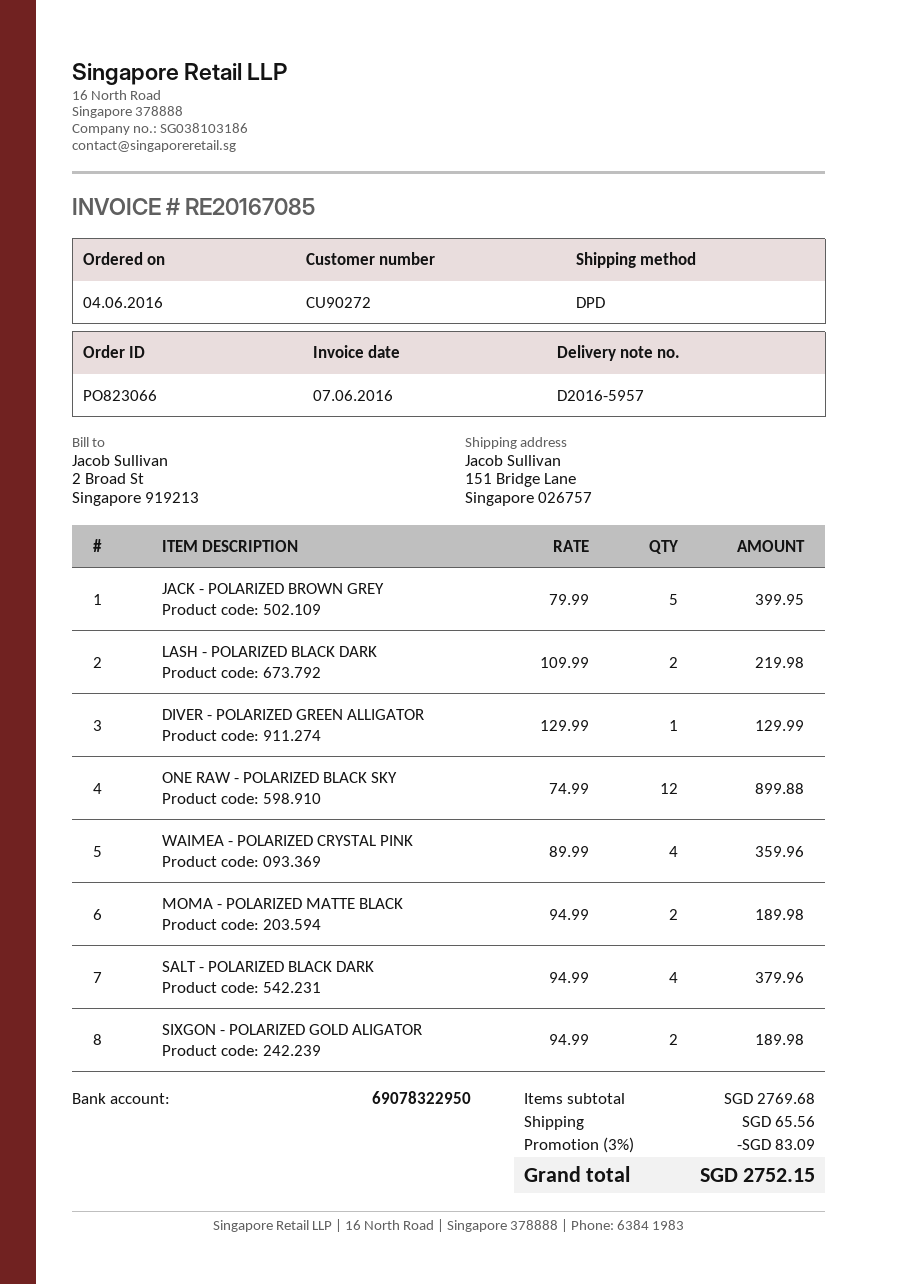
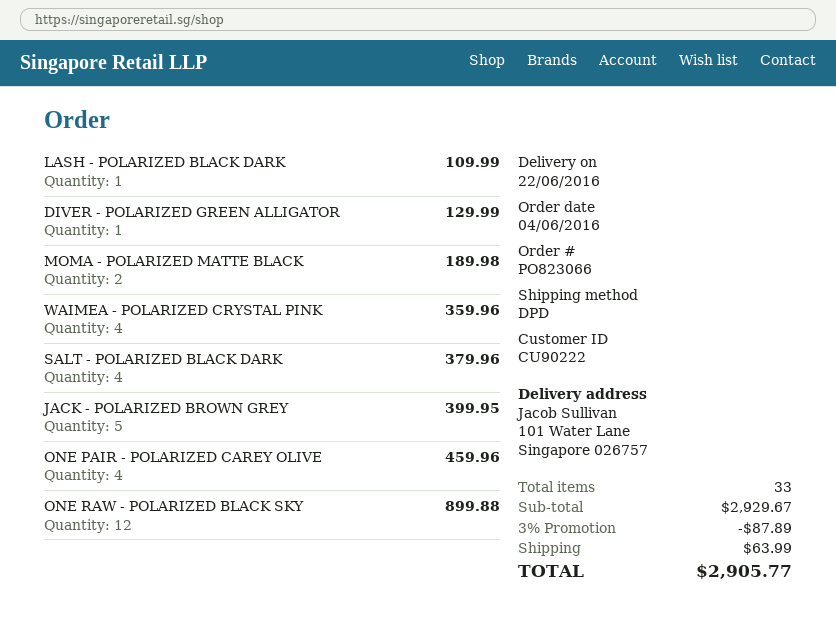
customer number: CU90272 -> CU90222
ship to: 151 Bridge Lane, Singapore 026757 -> 101 Water Lane, Singapore 026757
LASH - POLARIZED BLACK DARK: 2 for 219.98 -> 1 for 109.99
SIXGON - POLARIZED GOLD ALIGATOR: 2 for 189.98 -> none
ONE PAIR - POLARIZED CAREY OLIVE: none -> 4 for 459.96
subtotal: 2769.68 -> 2929.67
discount: 3% = 83.09 -> 3% = 87.89
shipping: 65.56 -> 63.99
total: 2752.15 -> 2905.77

